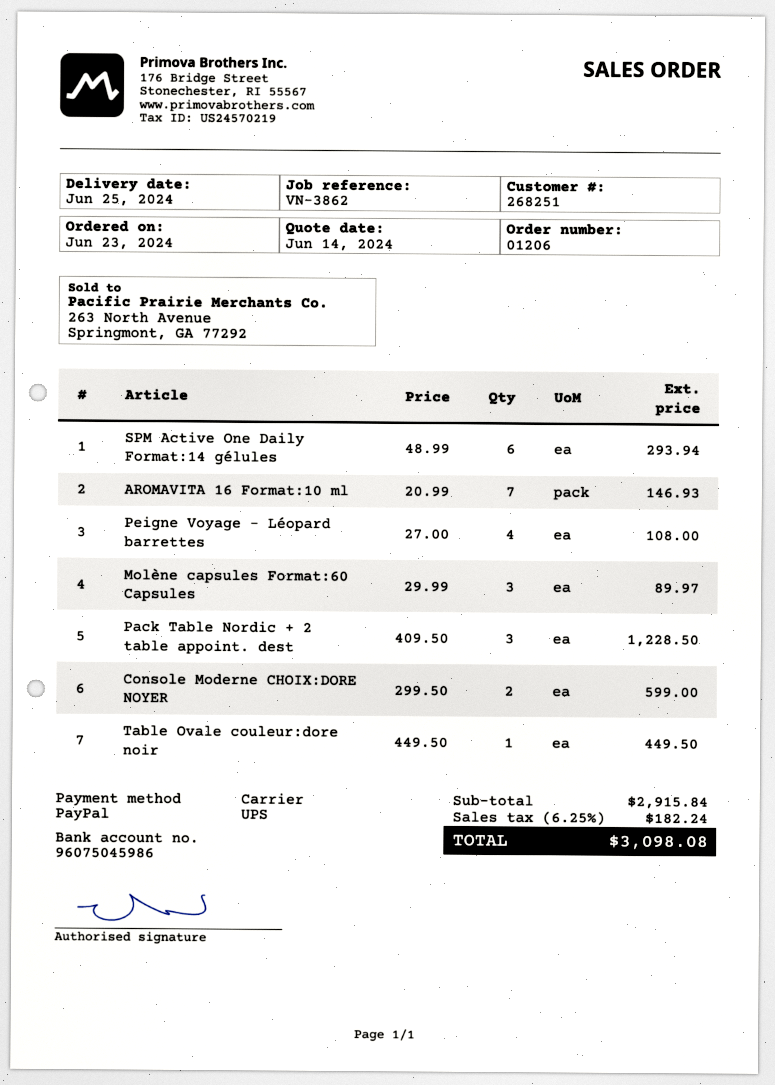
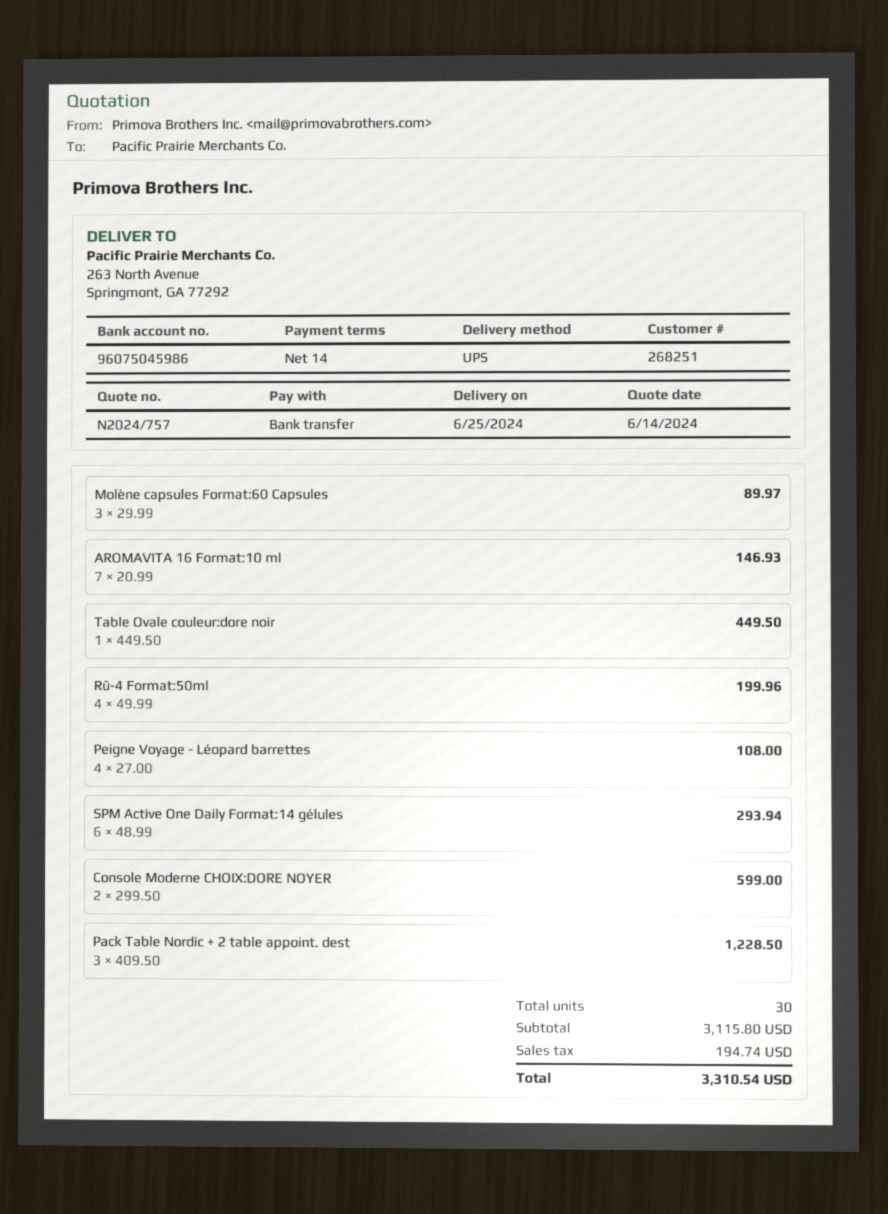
payment method: PayPal -> bank transfer
Rū-4 Format:50ml: none -> 4 x 49.99 = 199.96
subtotal: 2915.84 -> 3115.80
tax: 182.24 -> 194.74
total: 3098.08 -> 3310.54

